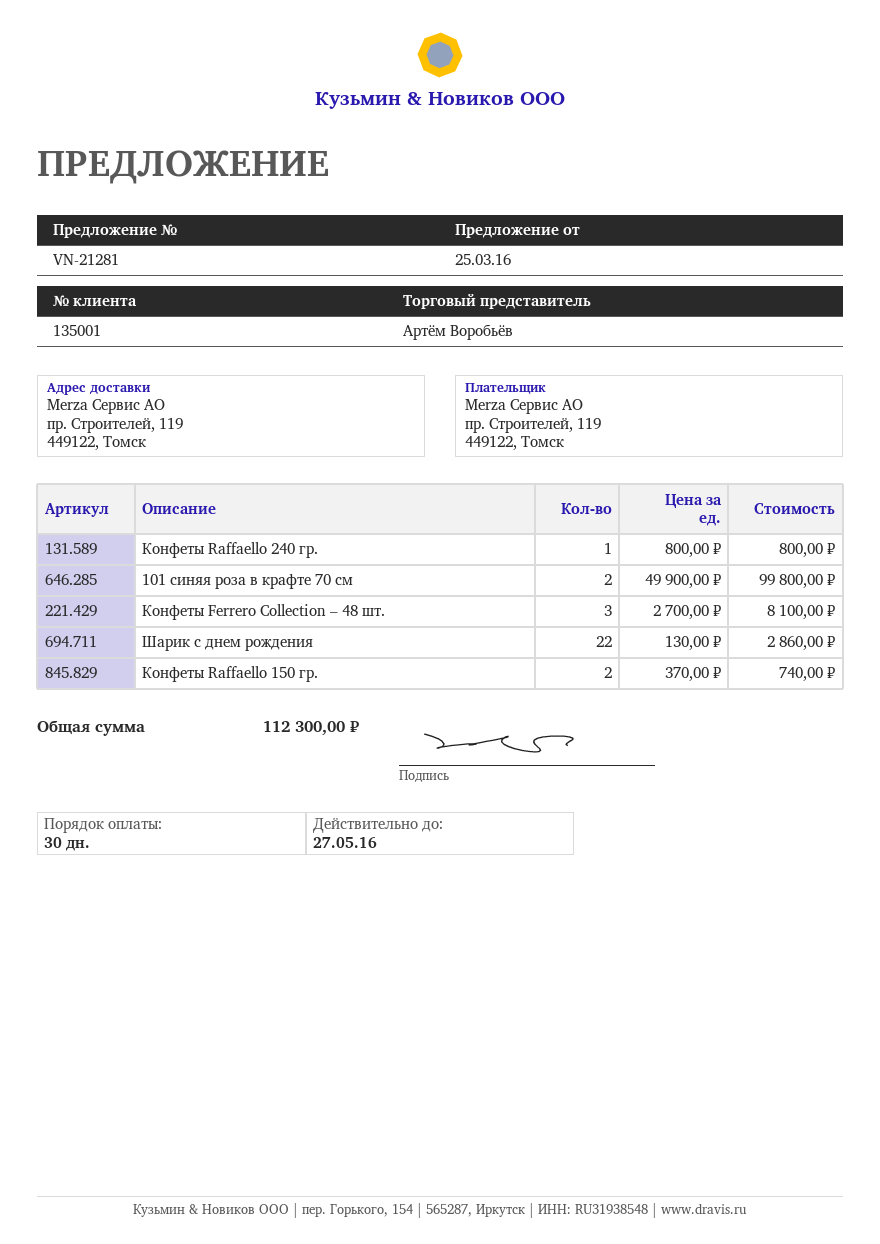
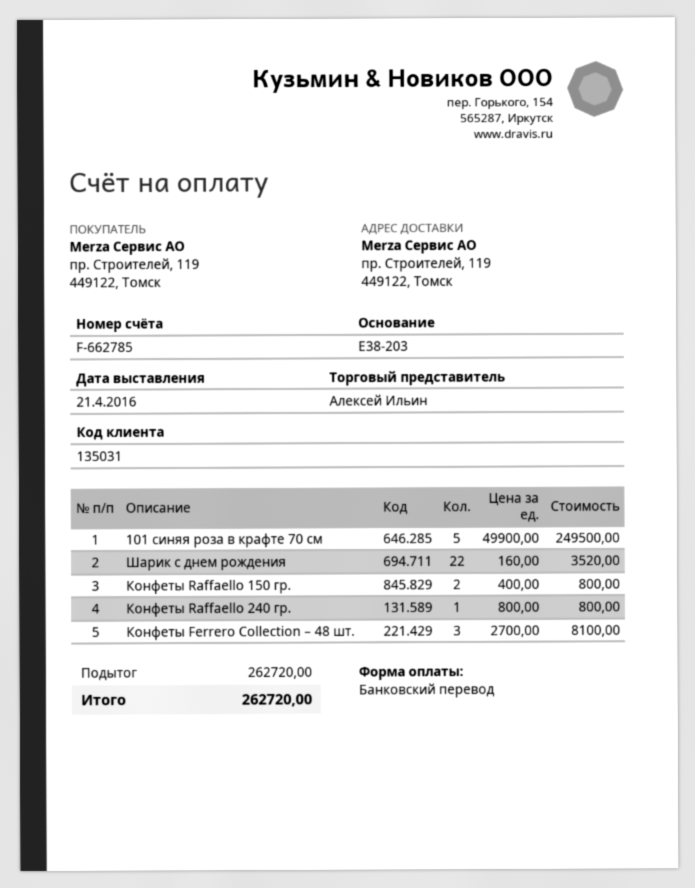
customer number: 135001 -> 135031
sales rep: Артём Воробьёв -> Алексей Ильин
101 синяя роза в крафте 70 см: 2 x 49900.00 = 99800.00 -> 5 x 49900.00 = 249500.00
Шарик с днем рождения: 22 x 130.00 = 2860.00 -> 22 x 160.00 = 3520.00
Конфеты Raffaello 150 гр.: 2 x 370.00 = 740.00 -> 2 x 400.00 = 800.00
total: 112300.00 -> 262720.00

